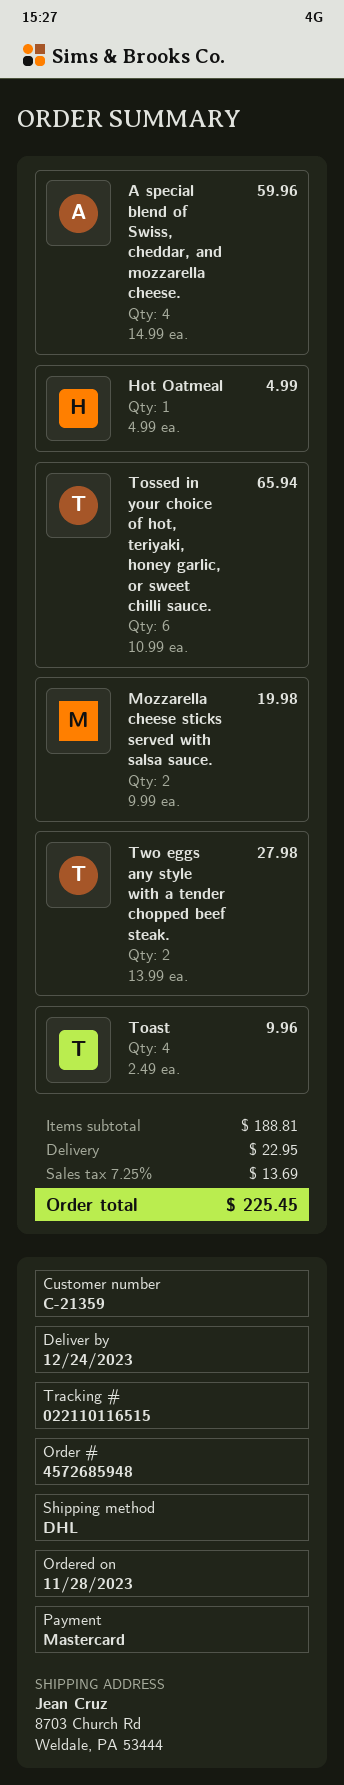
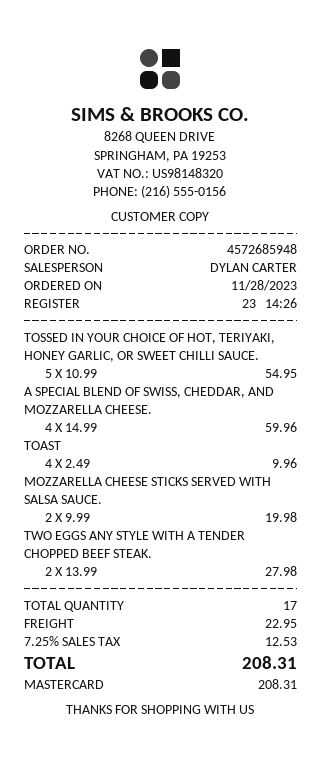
Hot Oatmeal: 1 x 4.99 = 4.99 -> none
Tossed in your choice of hot, teriyaki, honey garlic, or sweet chilli sauce.: 6 x 10.99 = 65.94 -> 5 x 10.99 = 54.95
tax: 7.25% = 13.69 -> 7.25% = 12.53
total: 225.45 -> 208.31

